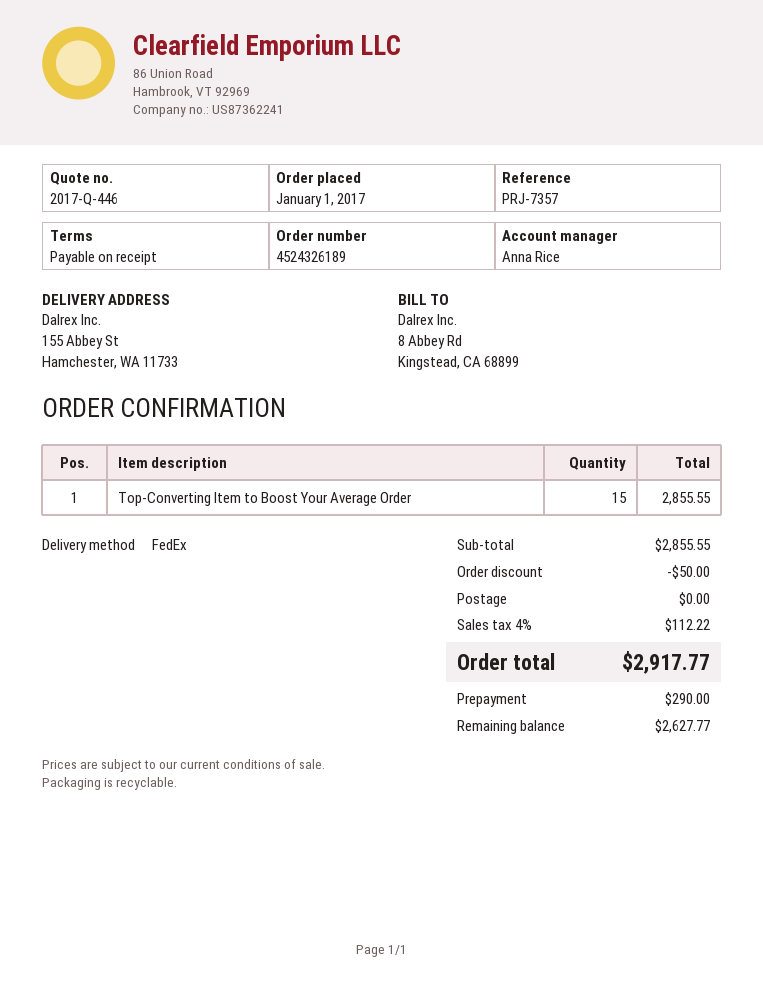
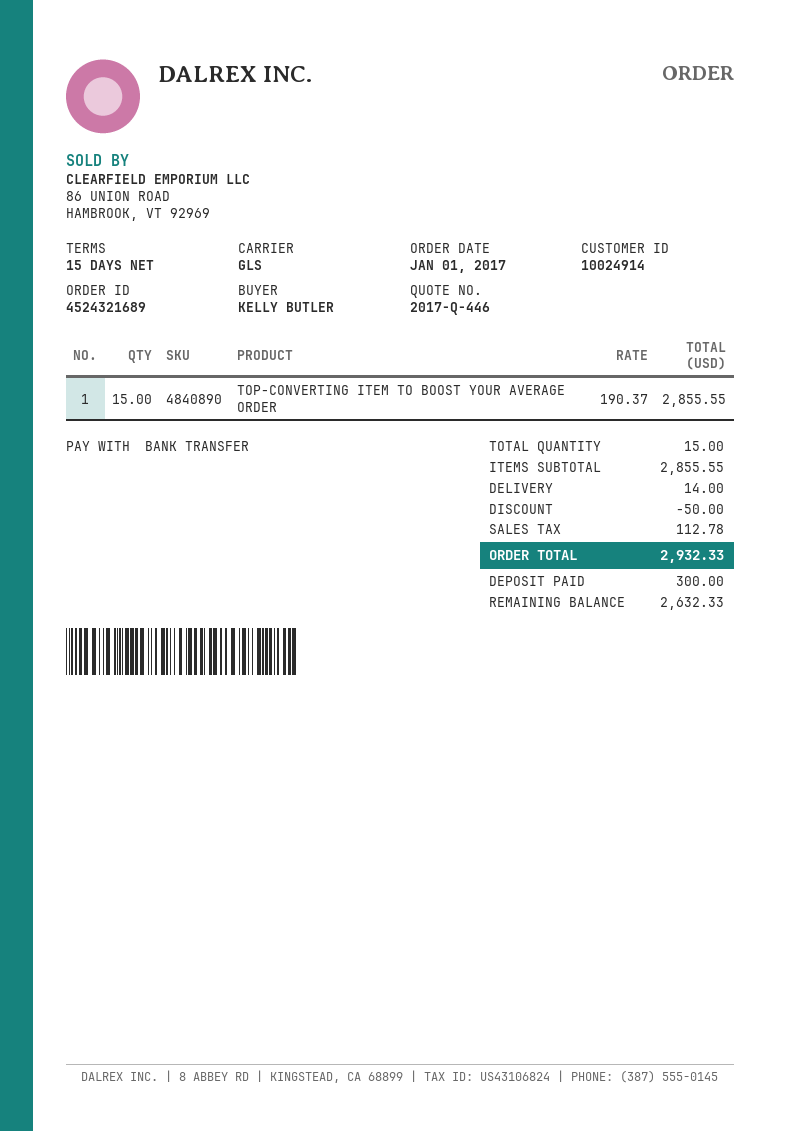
order number: 4524326189 -> 4524321689
payment terms: on receipt -> 15 days
shipping method: FedEx -> GLS
shipping: 0.00 -> 14.00
tax: 112.22 -> 112.78
total: 2917.77 -> 2932.33
deposit: 290.00 -> 300.00
balance: 2627.77 -> 2632.33

